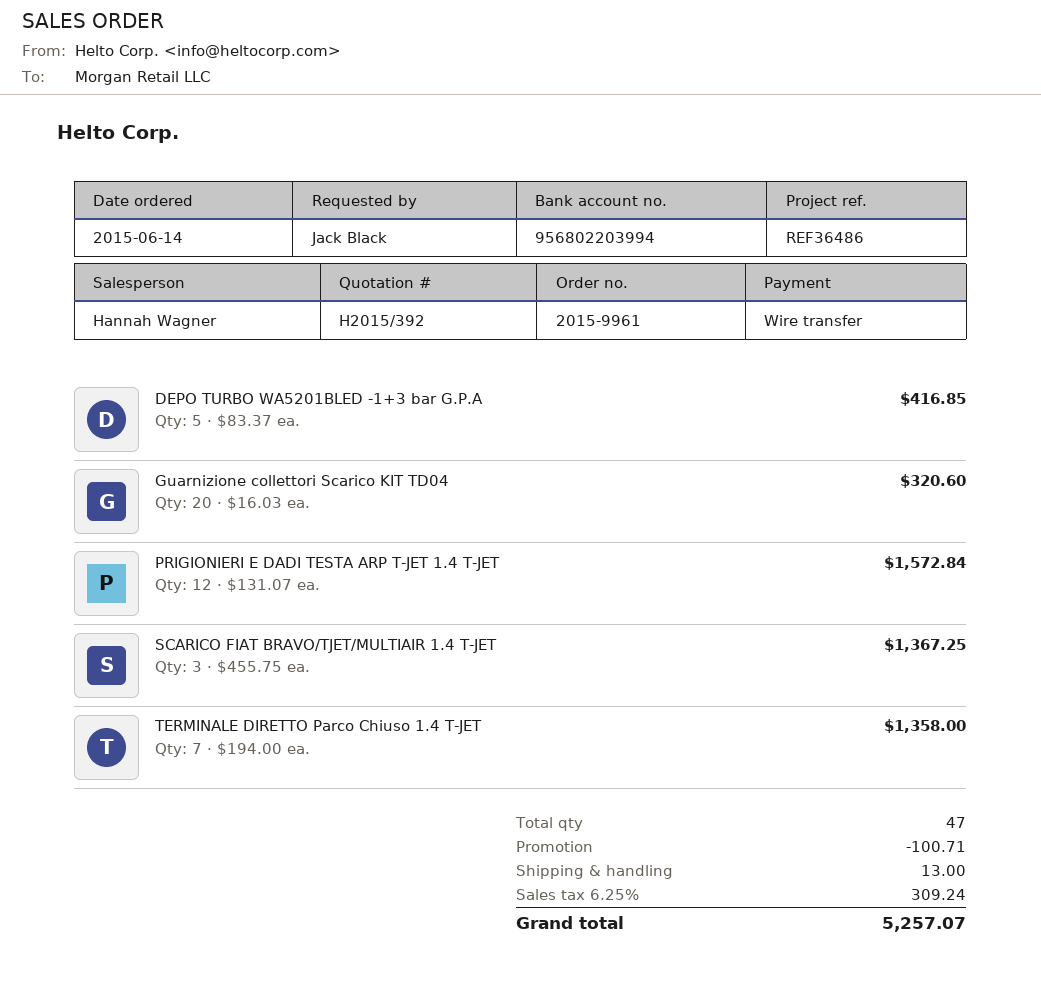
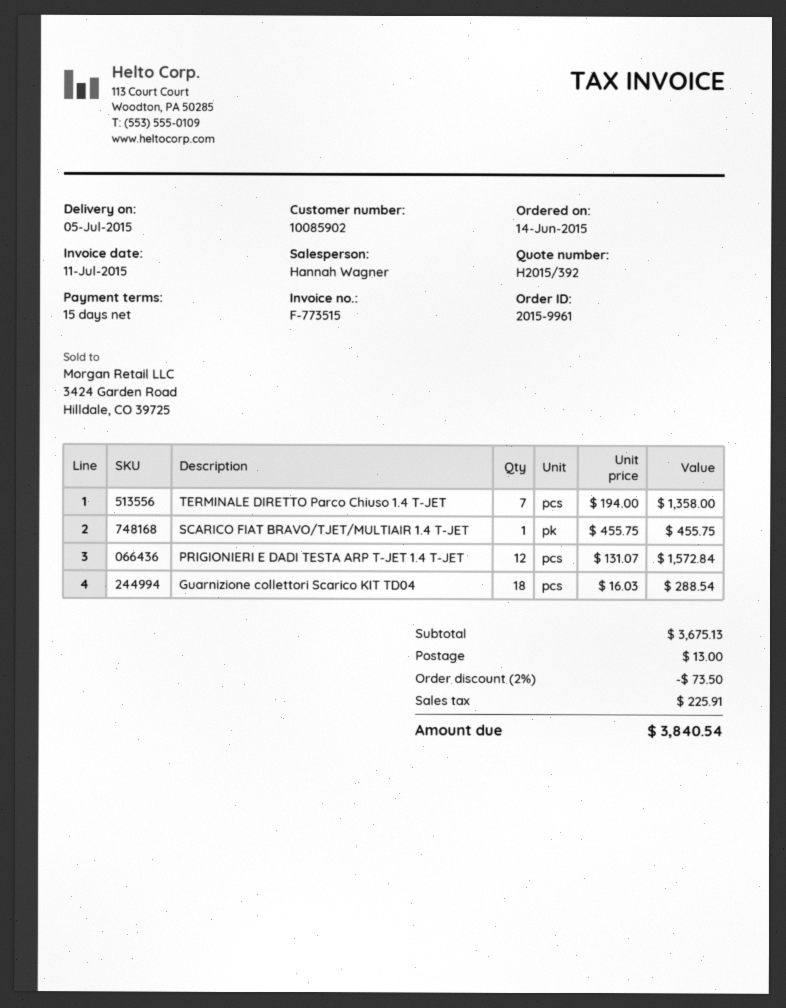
DEPO TURBO WA5201BLED -1+3 bar G.P.A: 5 x 83.37 = 416.85 -> none
Guarnizione collettori Scarico KIT TD04: 20 x 16.03 = 320.60 -> 18 x 16.03 = 288.54
SCARICO FIAT BRAVO/TJET/MULTIAIR 1.4 T-JET: 3 x 455.75 = 1367.25 -> 1 x 455.75 = 455.75
discount: 100.71 -> 73.50
tax: 309.24 -> 225.91
total: 5257.07 -> 3840.54

